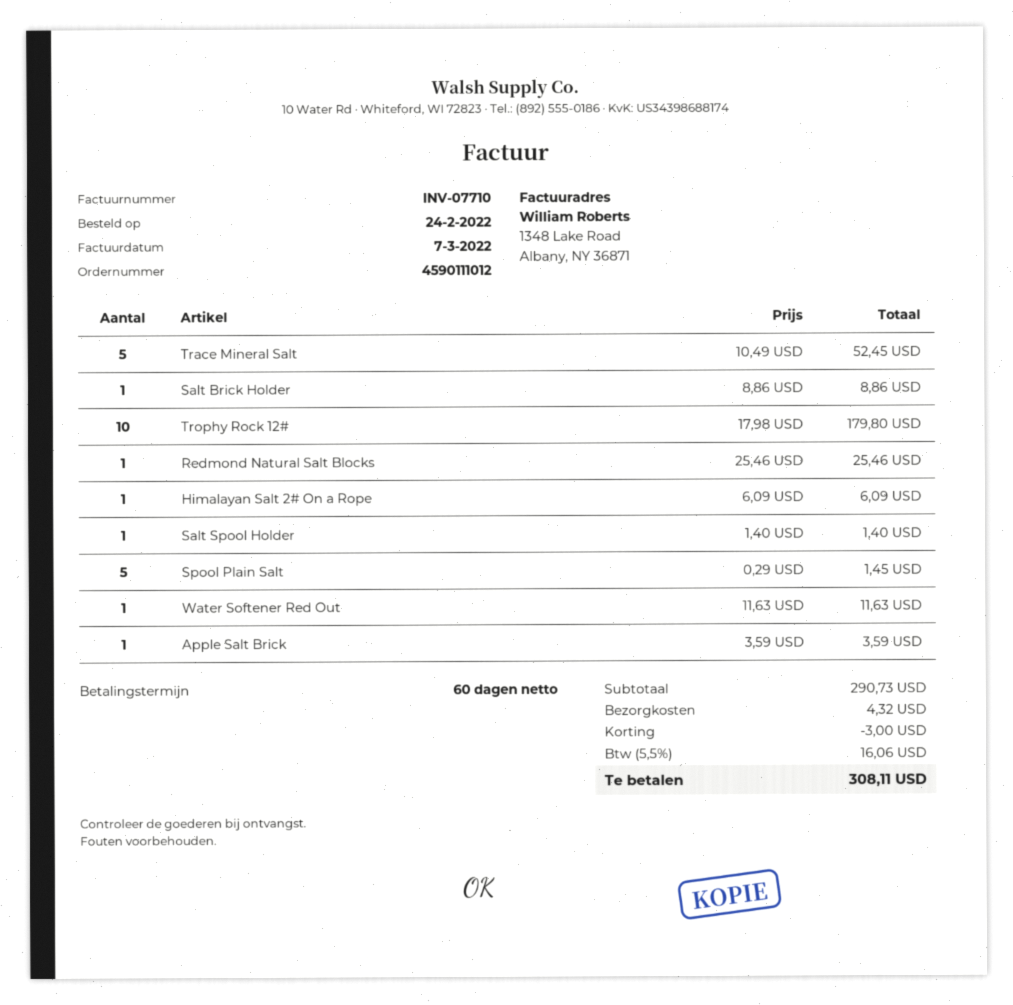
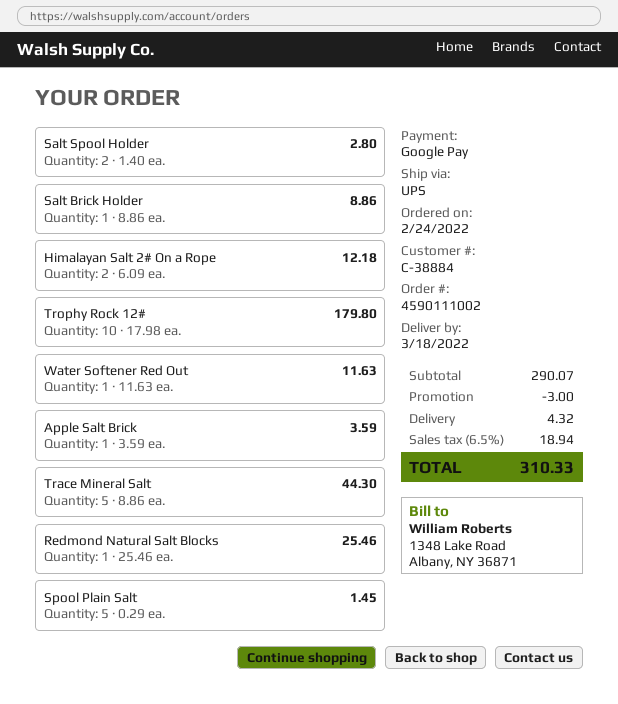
order number: 4590111012 -> 4590111002
Trace Mineral Salt: 5 x 10.49 = 52.45 -> 5 x 8.86 = 44.30
Himalayan Salt 2# On a Rope: 1 x 6.09 = 6.09 -> 2 x 6.09 = 12.18
Salt Spool Holder: 1 x 1.40 = 1.40 -> 2 x 1.40 = 2.80
subtotal: 290.73 -> 290.07
tax: 5.5% = 16.06 -> 6.5% = 18.94
total: 308.11 -> 310.33

